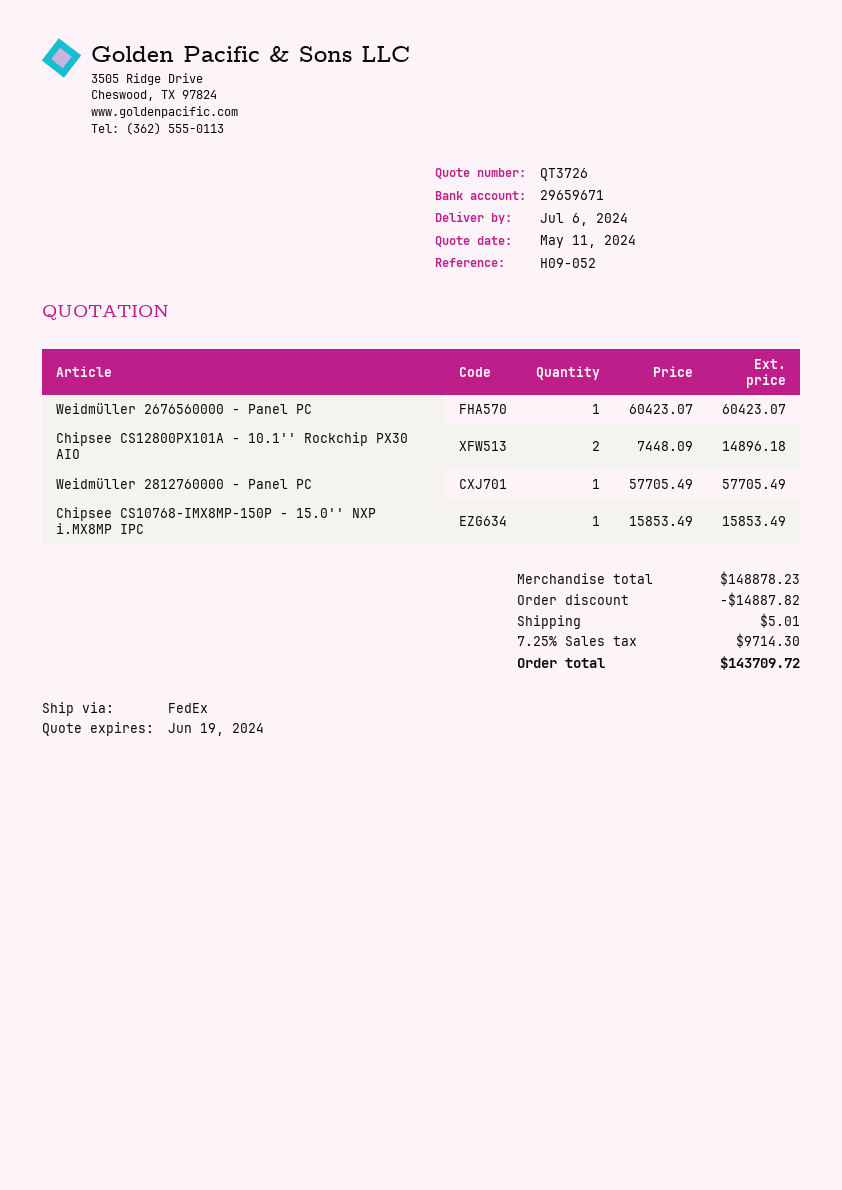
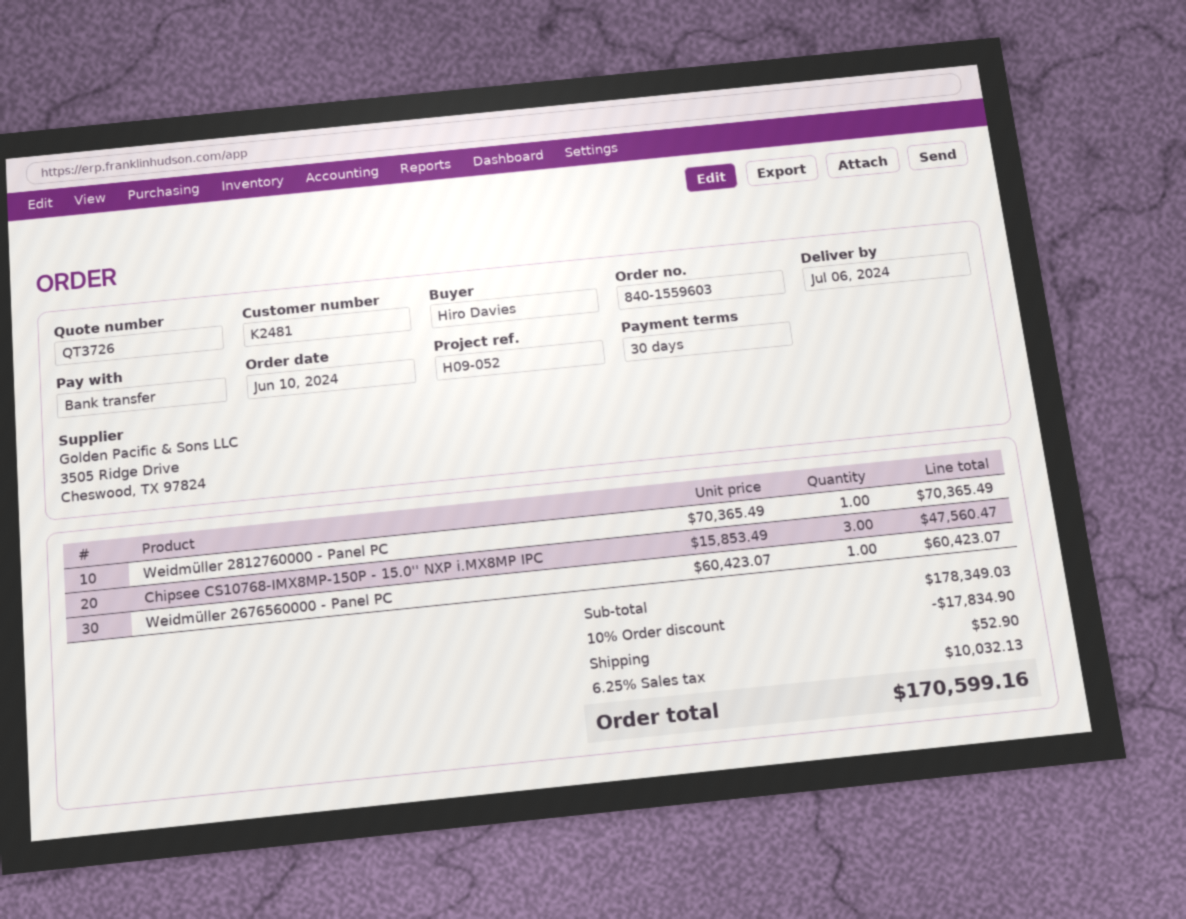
Chipsee CS12800PX101A - 10.1'' Rockchip PX30 AIO: 2 x 7448.09 = 14896.18 -> none
Weidmüller 2812760000 - Panel PC: 1 x 57705.49 = 57705.49 -> 1 x 70365.49 = 70365.49
Chipsee CS10768-IMX8MP-150P - 15.0'' NXP i.MX8MP IPC: 1 x 15853.49 = 15853.49 -> 3 x 15853.49 = 47560.47
subtotal: 148878.23 -> 178349.03
discount: 14887.82 -> 17834.90
shipping: 5.01 -> 52.90
tax: 7.25% = 9714.30 -> 6.25% = 10032.13
total: 143709.72 -> 170599.16

